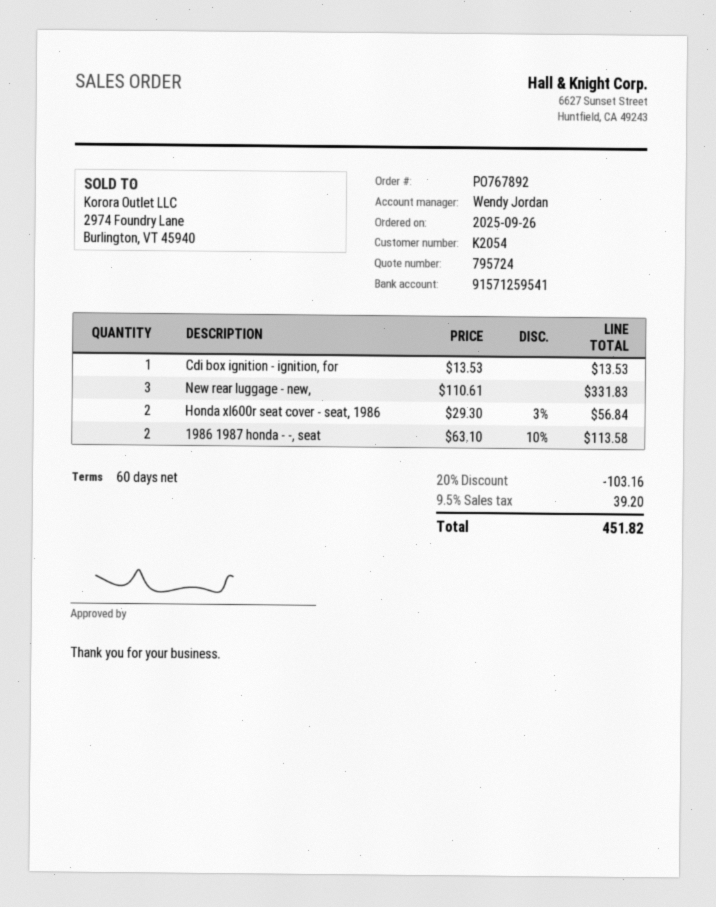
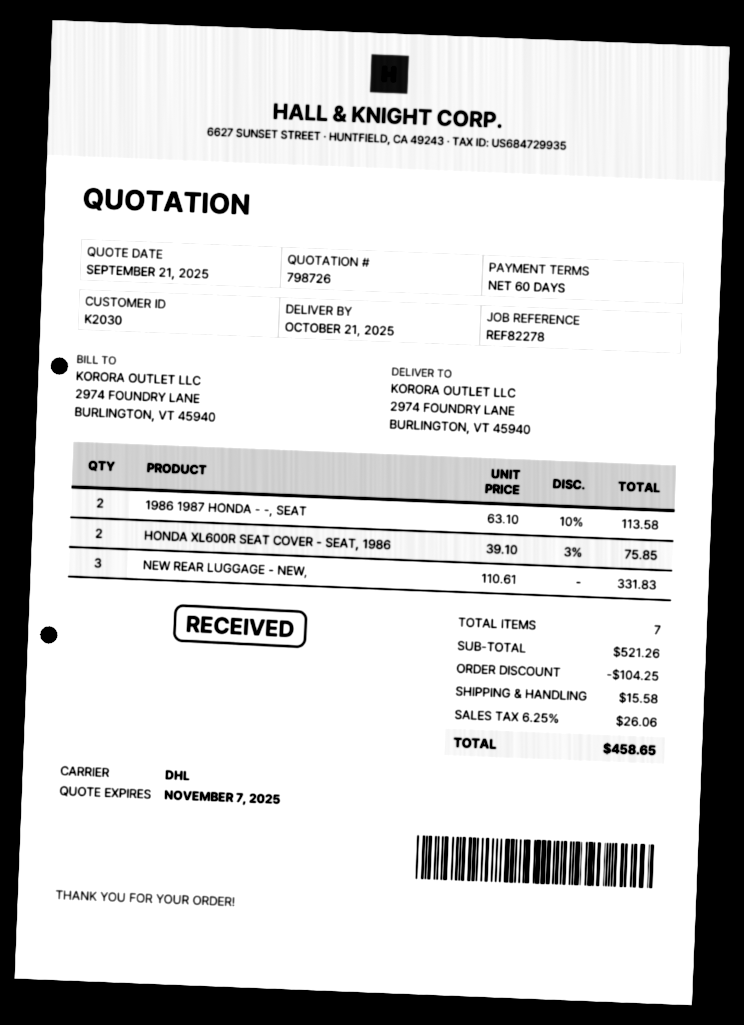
quote number: 795724 -> 798726
customer number: K2054 -> K2030
Cdi box ignition - ignition, for: 1 x 13.53 = 13.53 -> none
Honda xl600r seat cover - seat, 1986: 2 x 29.30 - 3% = 56.84 -> 2 x 39.10 - 3% = 75.85
discount: 103.16 -> 104.25
shipping: none -> 15.58
tax: 9.5% = 39.20 -> 6.25% = 26.06
total: 451.82 -> 458.65

